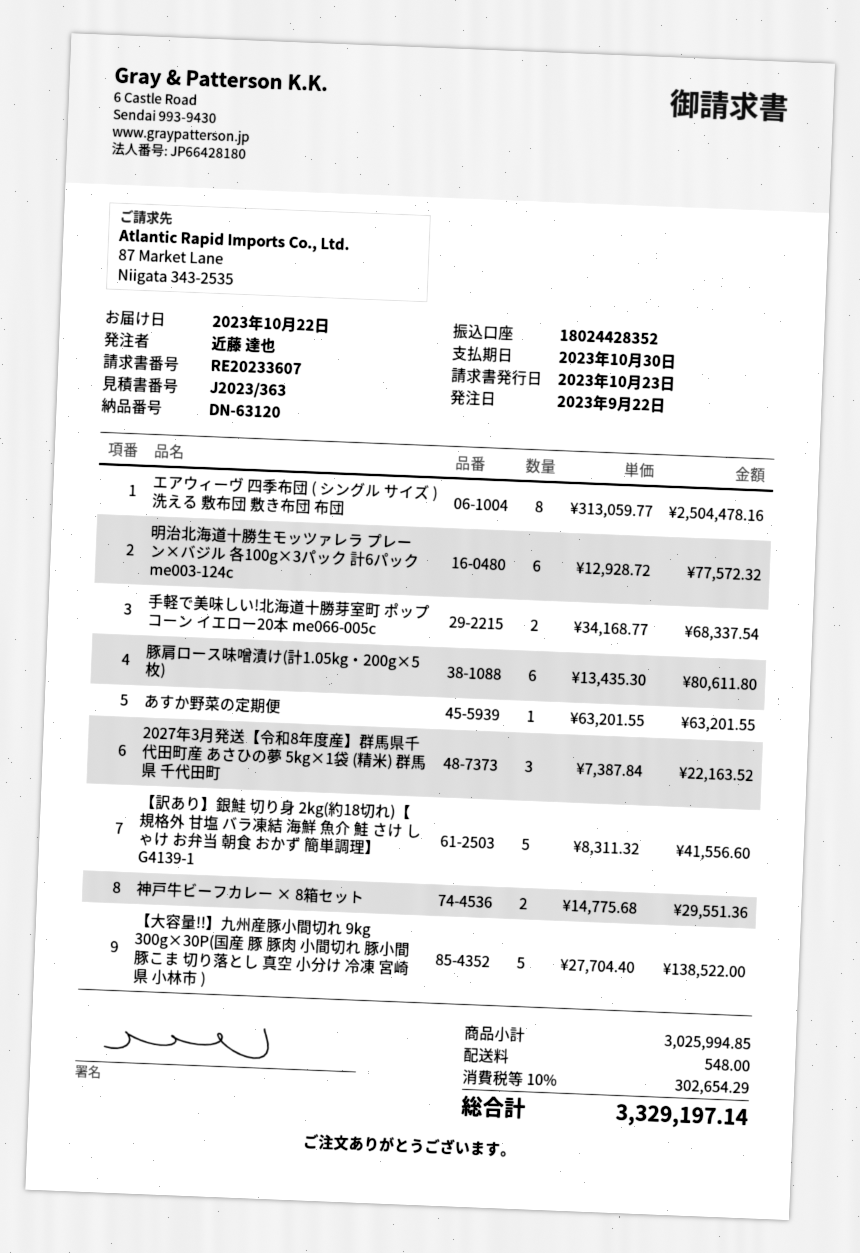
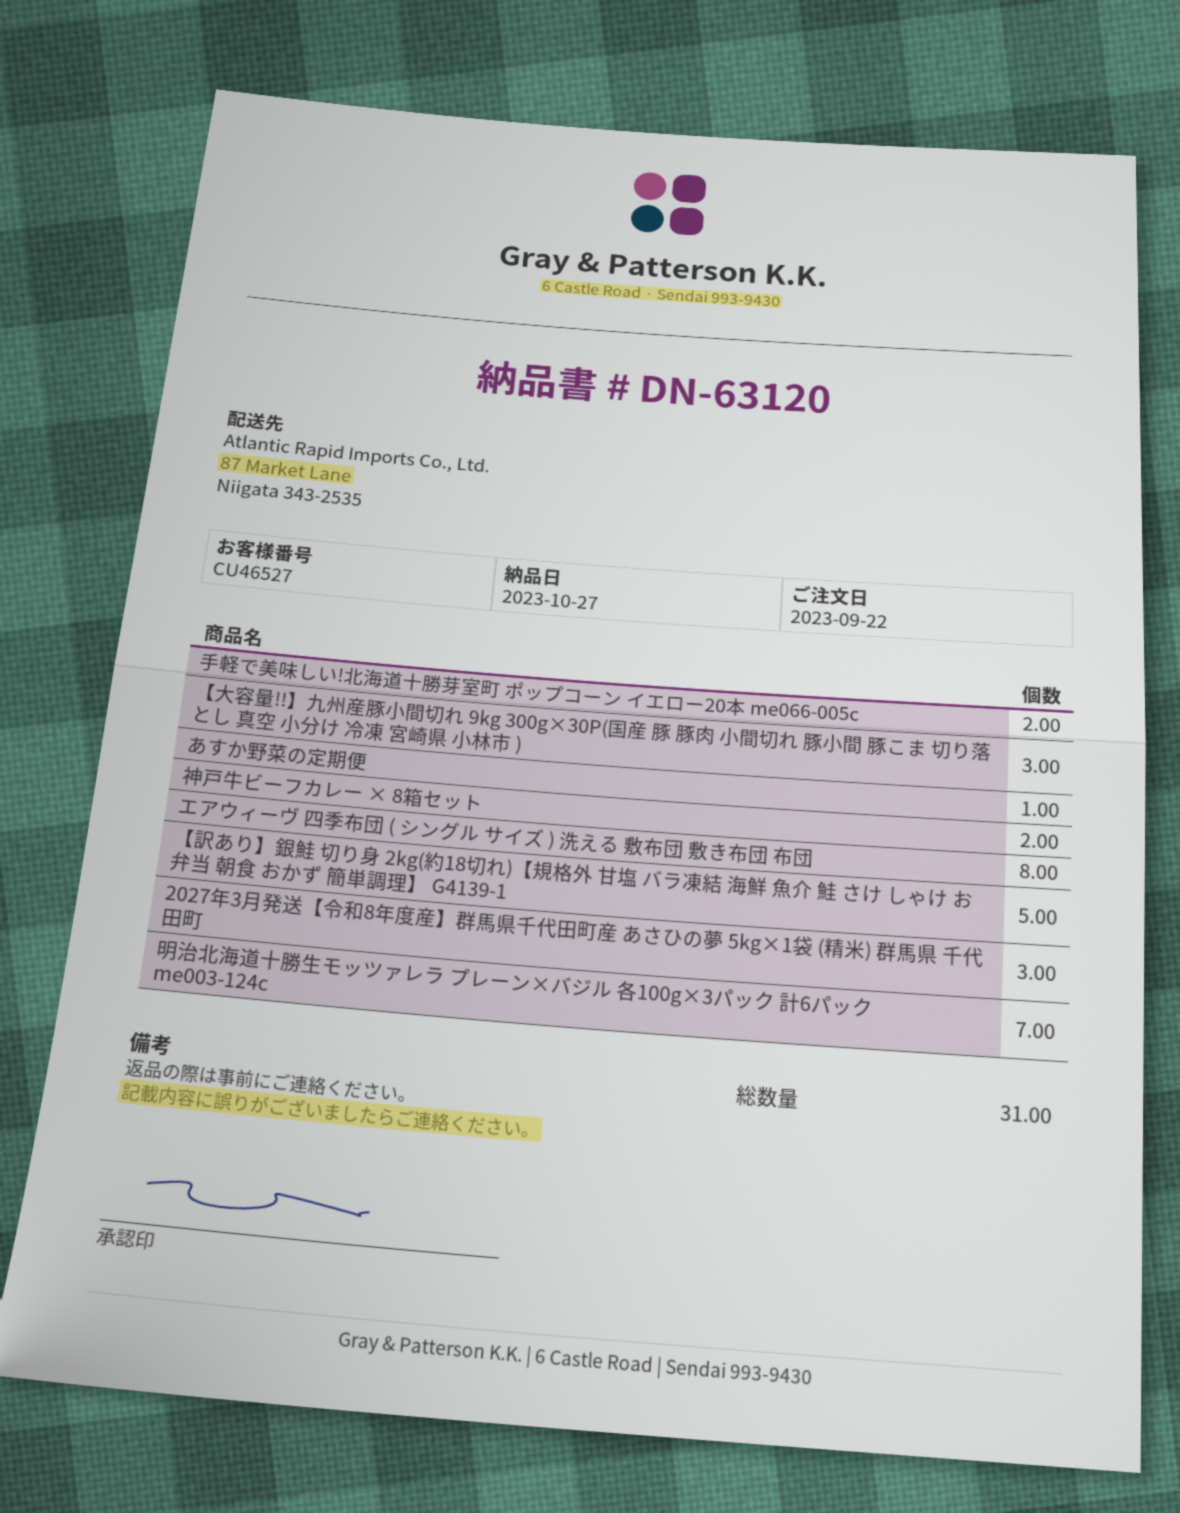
delivery date: 2023-10-22 -> 2023-10-27
明治北海道十勝生モッツァレラ プレーン×バジル 各100g×3パック 計6パック me003-124c: 6 -> 7
豚肩ロース味噌漬け(計1.05kg・200g×5枚): 6 -> none
【大容量!!】九州産豚小間切れ 9kg 300g×30P(国産 豚 豚肉 小間切れ 豚小間 豚こま 切り落とし 真空 小分け 冷凍 宮崎県 小林市 ): 5 -> 3

